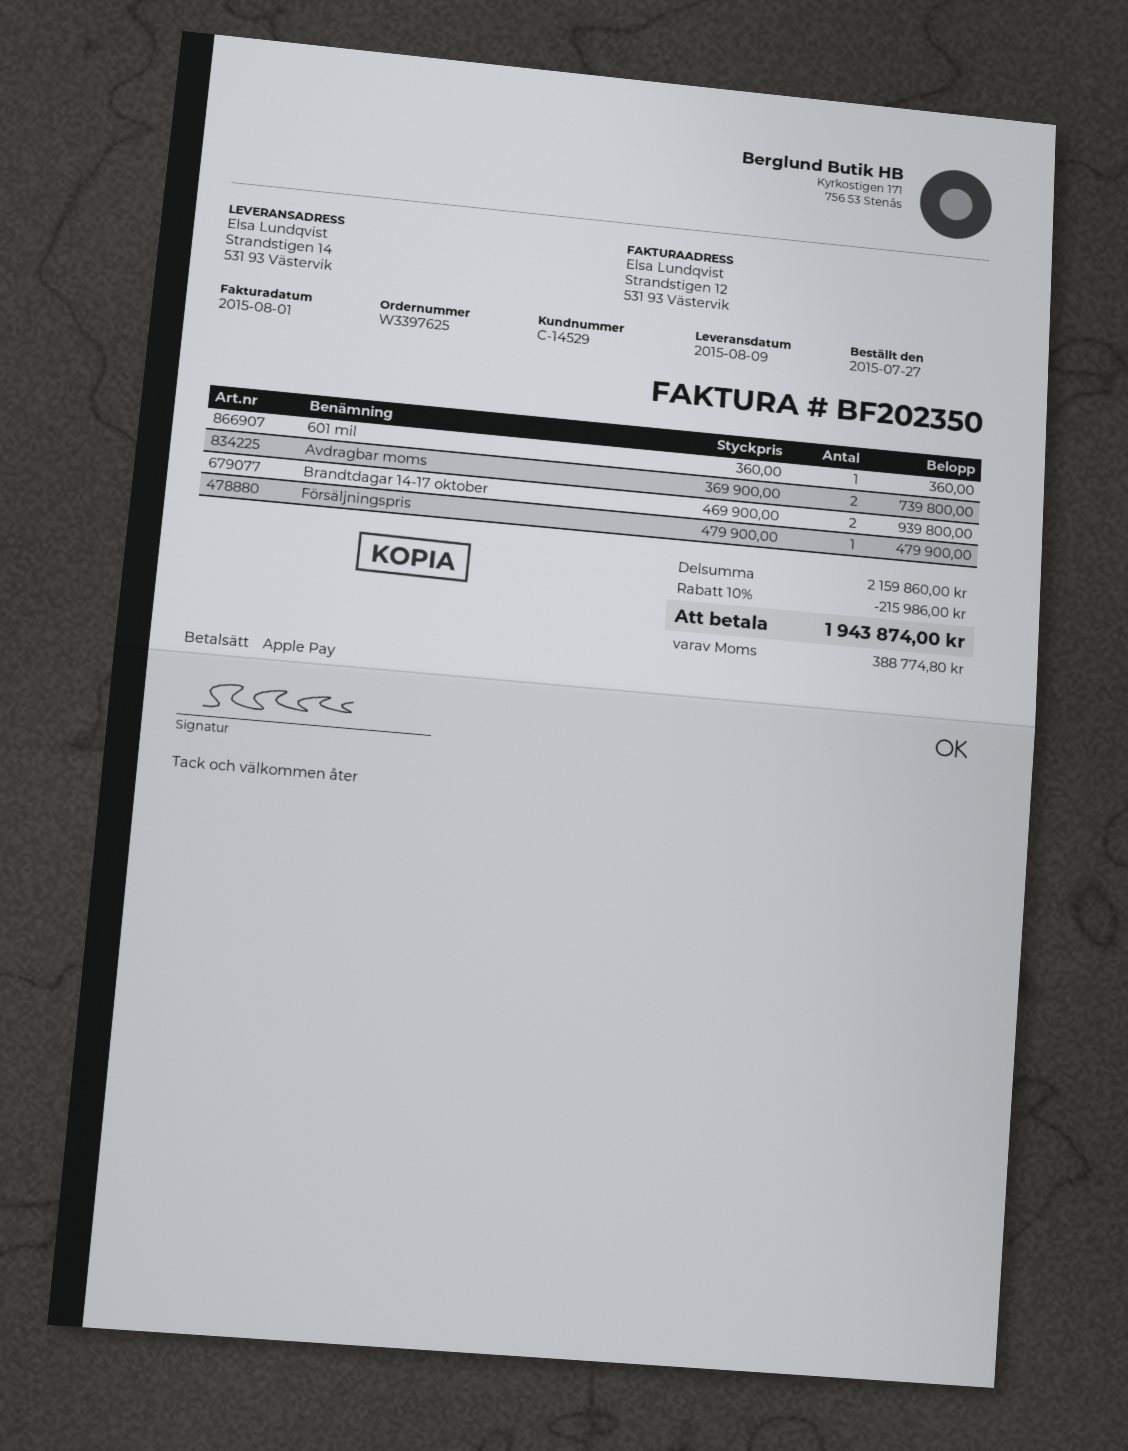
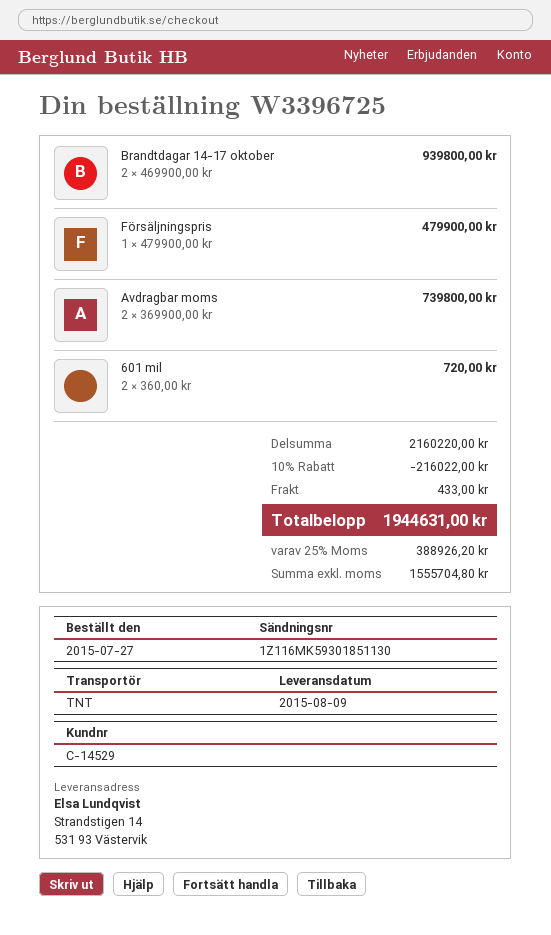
order number: W3397625 -> W3396725
601 mil: 1 x 360.00 = 360.00 -> 2 x 360.00 = 720.00
subtotal: 2159860.00 -> 2160220.00
discount: 10% = 215986.00 -> 10% = 216022.00
shipping: none -> 433.00
tax: 388774.80 -> 388926.20
total: 1943874.00 -> 1944631.00

